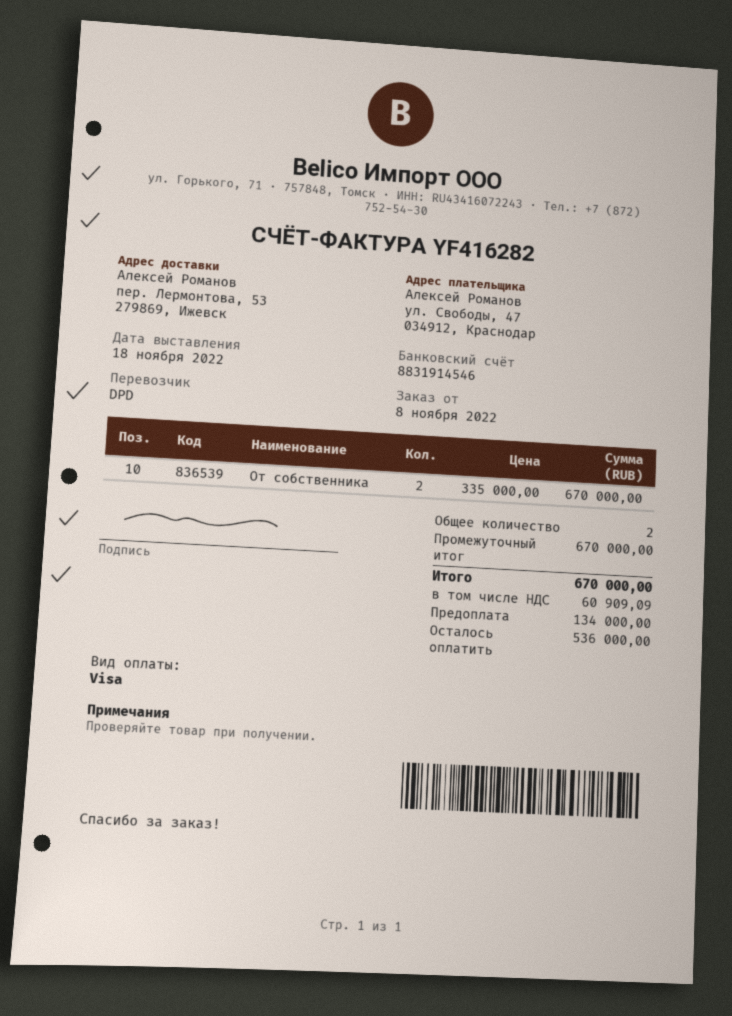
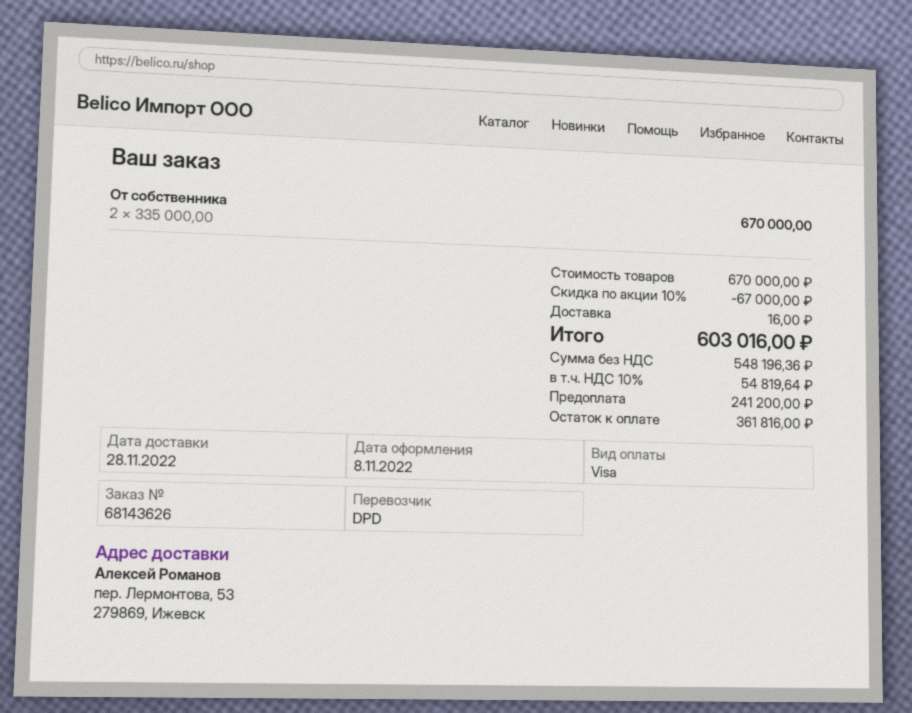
discount: none -> 10% = 67000.00
shipping: none -> 16.00
tax: 60909.09 -> 54819.64
total: 670000.00 -> 603016.00
deposit: 134000.00 -> 241200.00
balance: 536000.00 -> 361816.00

